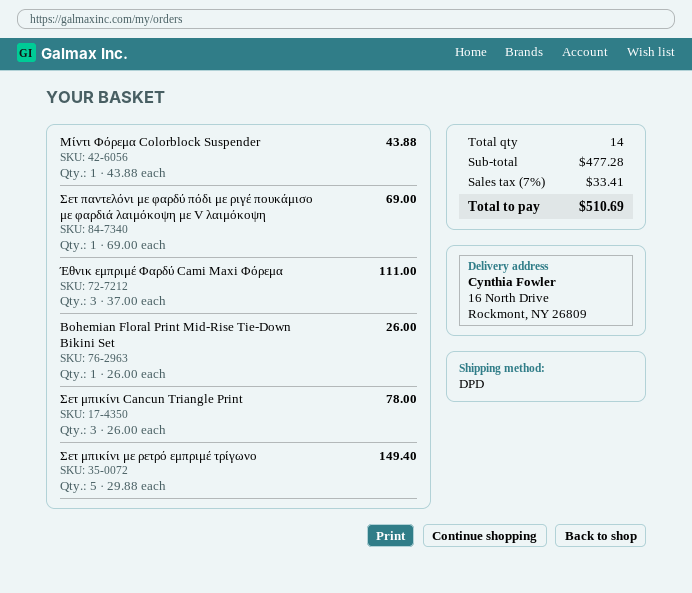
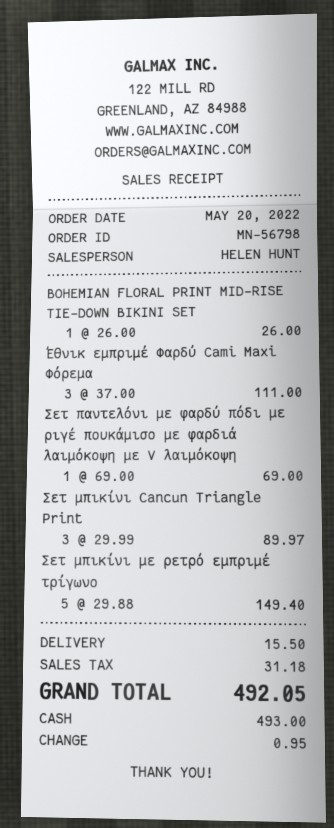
Μίντι Φόρεμα Colorblock Suspender: 1 x 43.88 = 43.88 -> none
Σετ μπικίνι Cancun Triangle Print: 3 x 26.00 = 78.00 -> 3 x 29.99 = 89.97
shipping: none -> 15.50
tax: 33.41 -> 31.18
total: 510.69 -> 492.05

